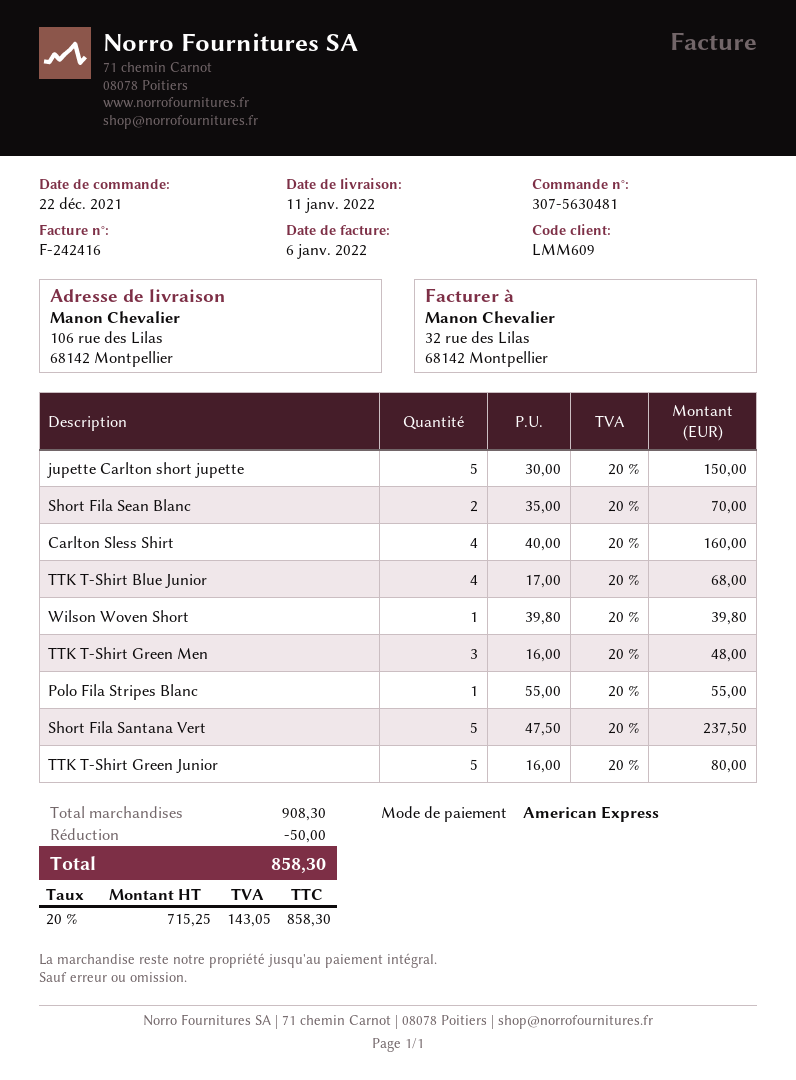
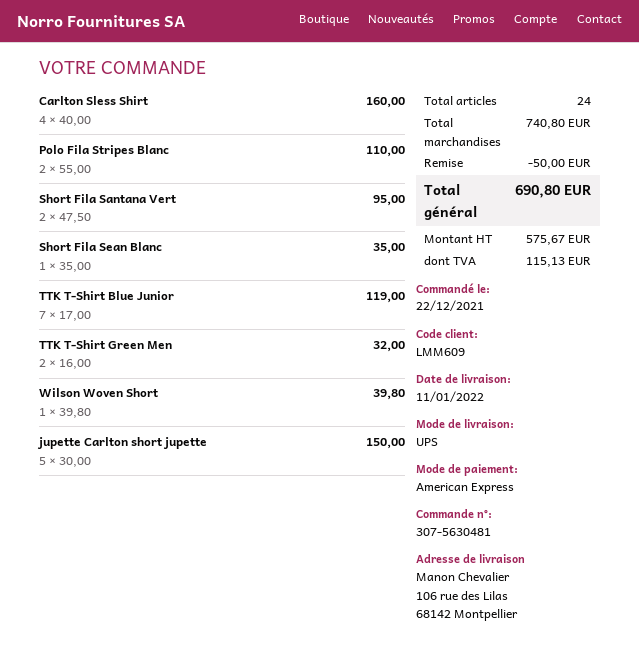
Short Fila Sean Blanc: 2 x 35.00 = 70.00 -> 1 x 35.00 = 35.00
TTK T-Shirt Blue Junior: 4 x 17.00 = 68.00 -> 7 x 17.00 = 119.00
TTK T-Shirt Green Men: 3 x 16.00 = 48.00 -> 2 x 16.00 = 32.00
Polo Fila Stripes Blanc: 1 x 55.00 = 55.00 -> 2 x 55.00 = 110.00
Short Fila Santana Vert: 5 x 47.50 = 237.50 -> 2 x 47.50 = 95.00
TTK T-Shirt Green Junior: 5 x 16.00 = 80.00 -> none
subtotal: 908.30 -> 740.80
net: 715.25 -> 575.67
tax: 143.05 -> 115.13
total: 858.30 -> 690.80

